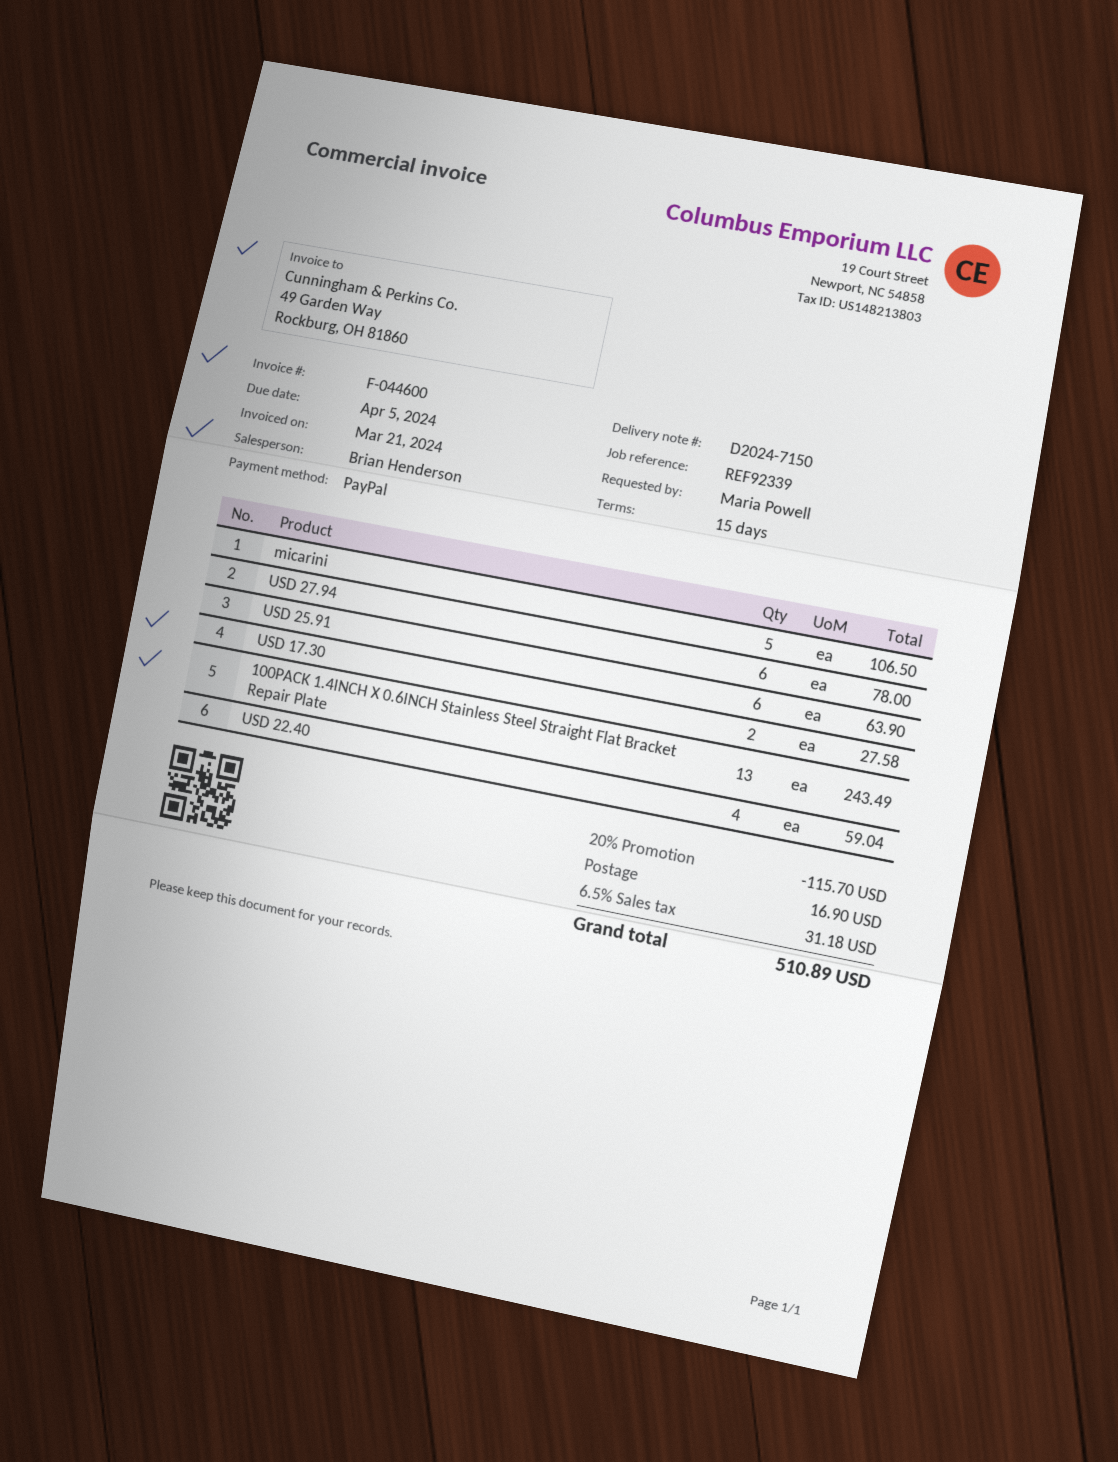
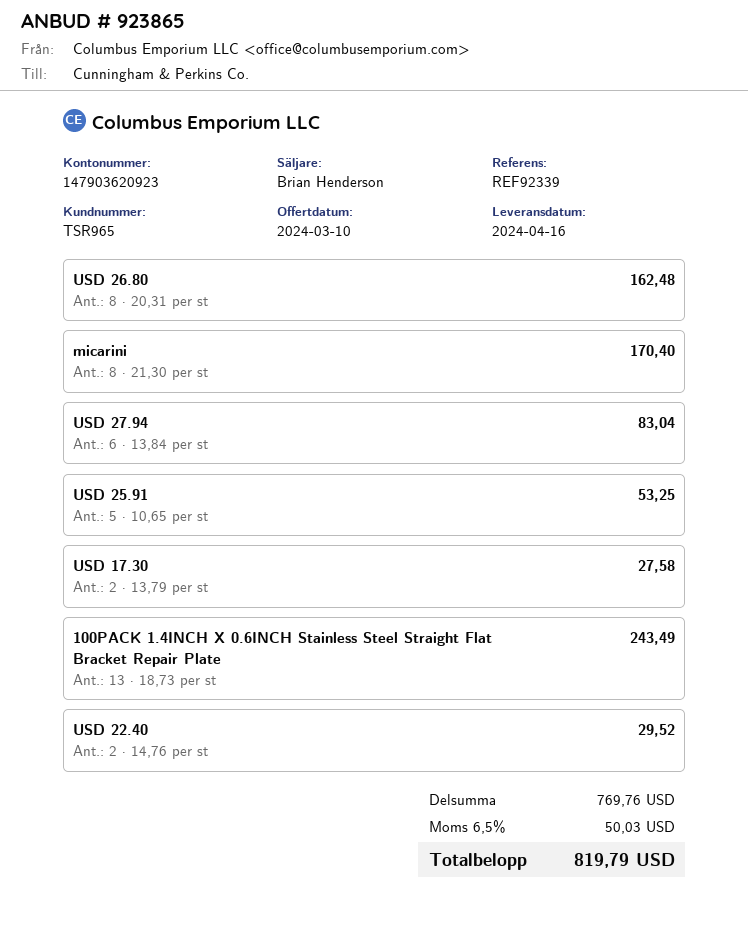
micarini: 5 for 106.50 -> 8 for 170.40
USD 27.94: 6 for 78.00 -> 6 for 83.04
USD 25.91: 6 for 63.90 -> 5 for 53.25
USD 22.40: 4 for 59.04 -> 2 for 29.52
USD 26.80: none -> 8 for 162.48
discount: 20% = 115.70 -> none
shipping: 16.90 -> none
tax: 6.5% = 31.18 -> 6.5% = 50.03
total: 510.89 -> 819.79

